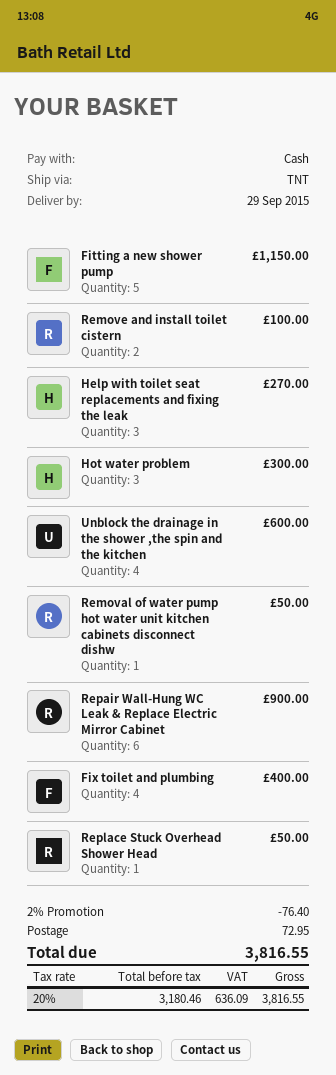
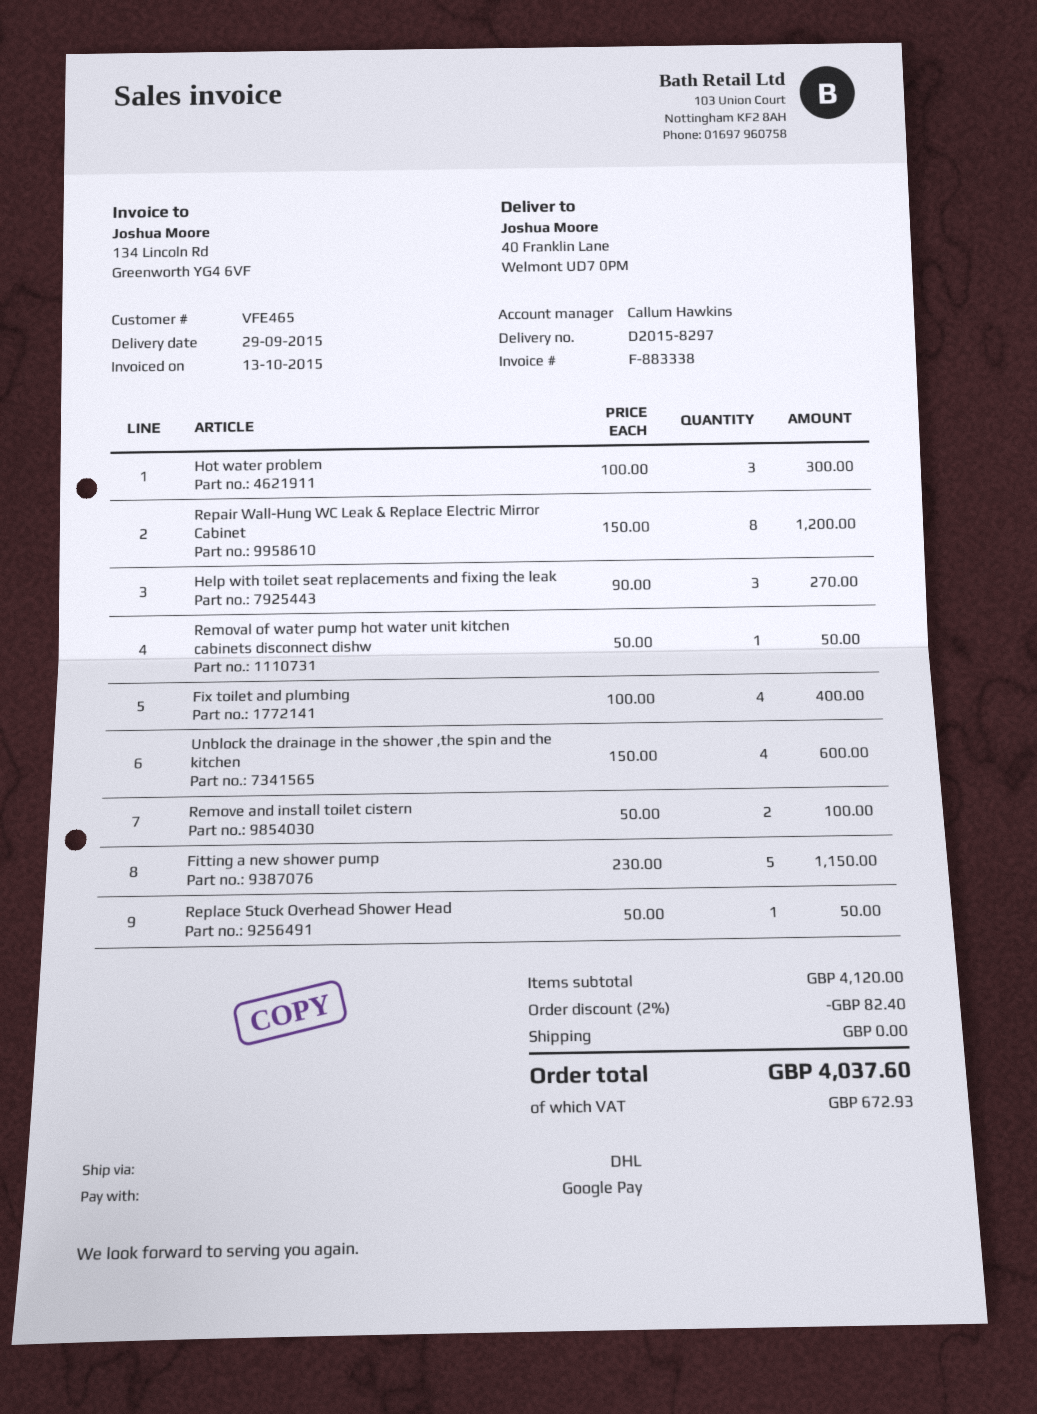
payment method: cash -> Google Pay
shipping method: TNT -> DHL
Repair Wall-Hung WC Leak & Replace Electric Mirror Cabinet: 6 for 900.00 -> 8 for 1200.00
discount: 2% = 76.40 -> 2% = 82.40
shipping: 72.95 -> 0.00
tax: 636.09 -> 672.93
total: 3816.55 -> 4037.60

